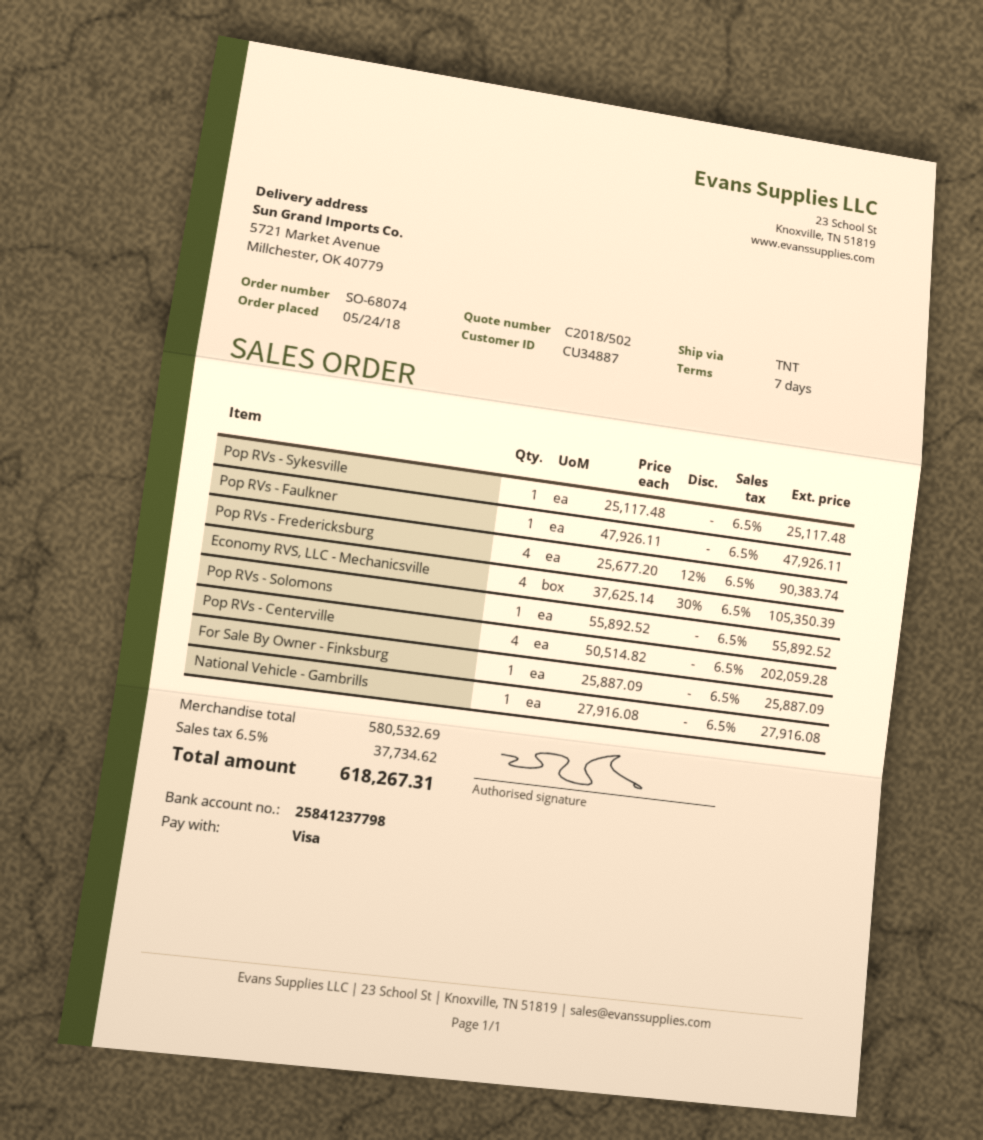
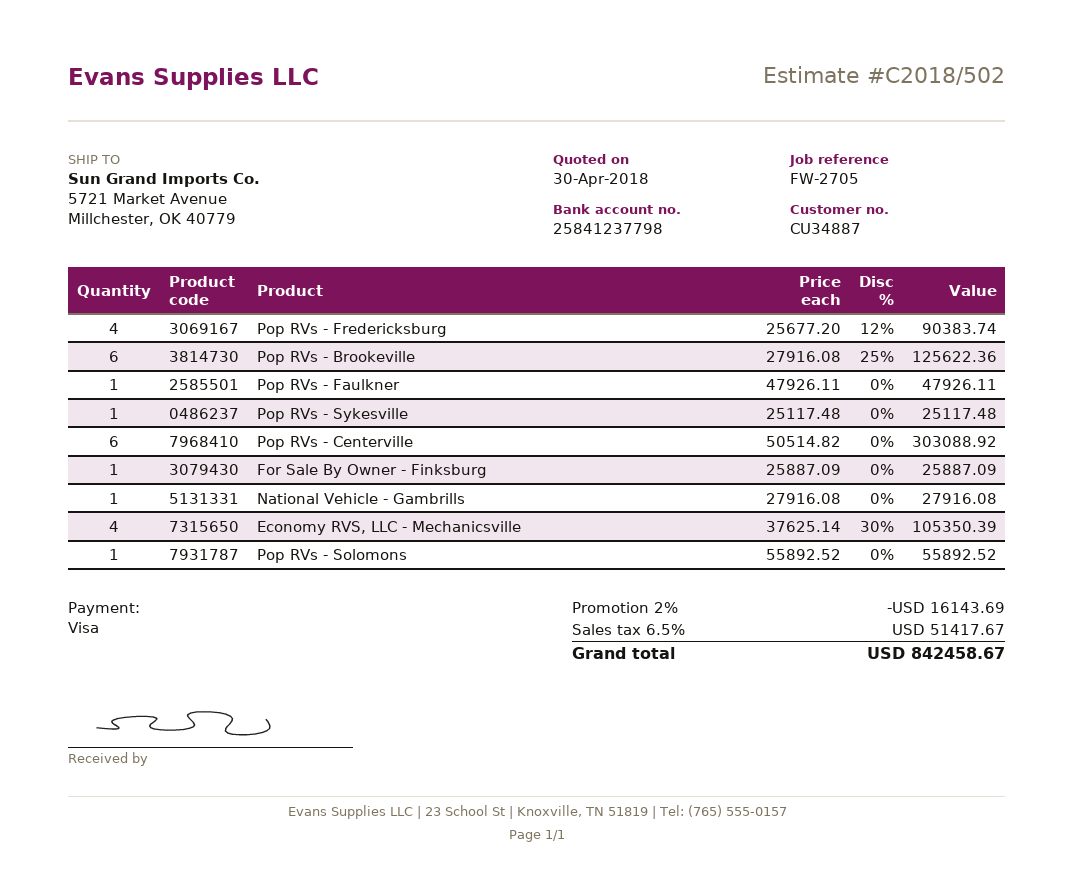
Pop RVs - Centerville: 4 x 50514.82 = 202059.28 -> 6 x 50514.82 = 303088.92
Pop RVs - Brookeville: none -> 6 x 27916.08 - 25% = 125622.36
discount: none -> 2% = 16143.69
tax: 6.5% = 37734.62 -> 6.5% = 51417.67
total: 618267.31 -> 842458.67

